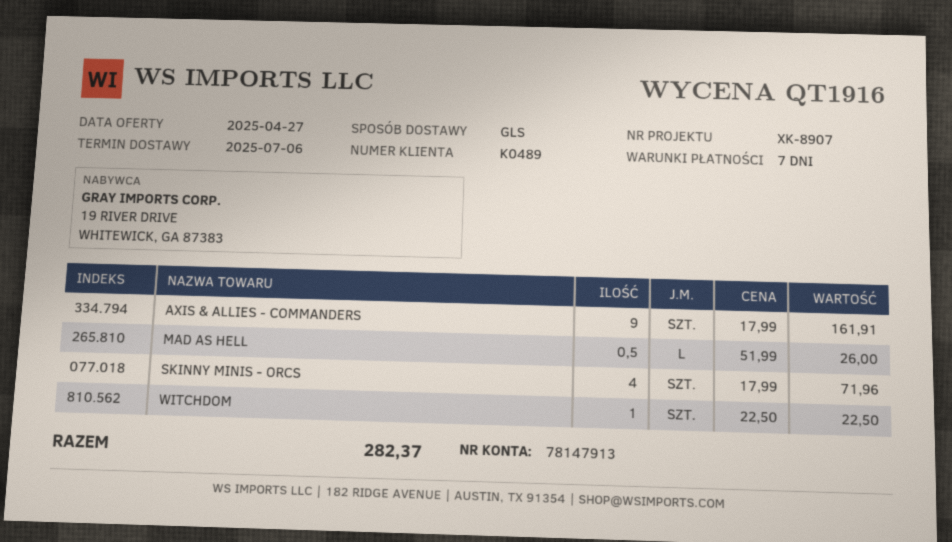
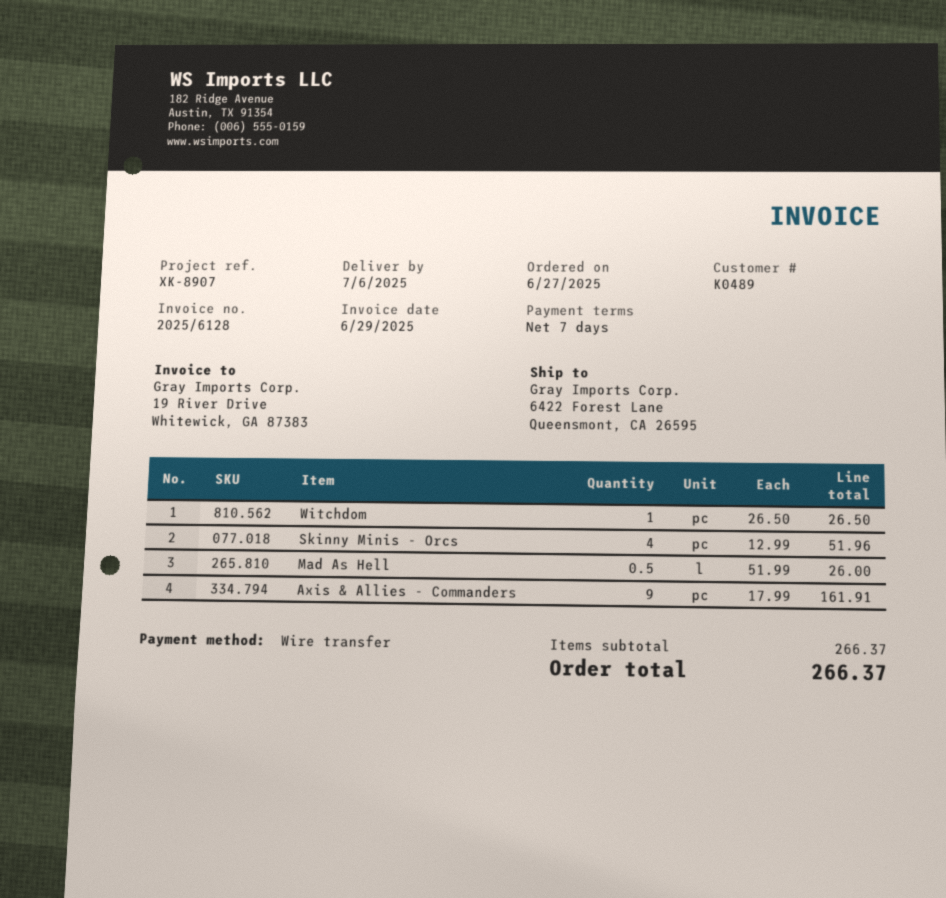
SKINNY MINIS - ORCS: 4 x 17.99 = 71.96 -> 4 x 12.99 = 51.96
WITCHDOM: 1 x 22.50 = 22.50 -> 1 x 26.50 = 26.50
total: 282.37 -> 266.37

